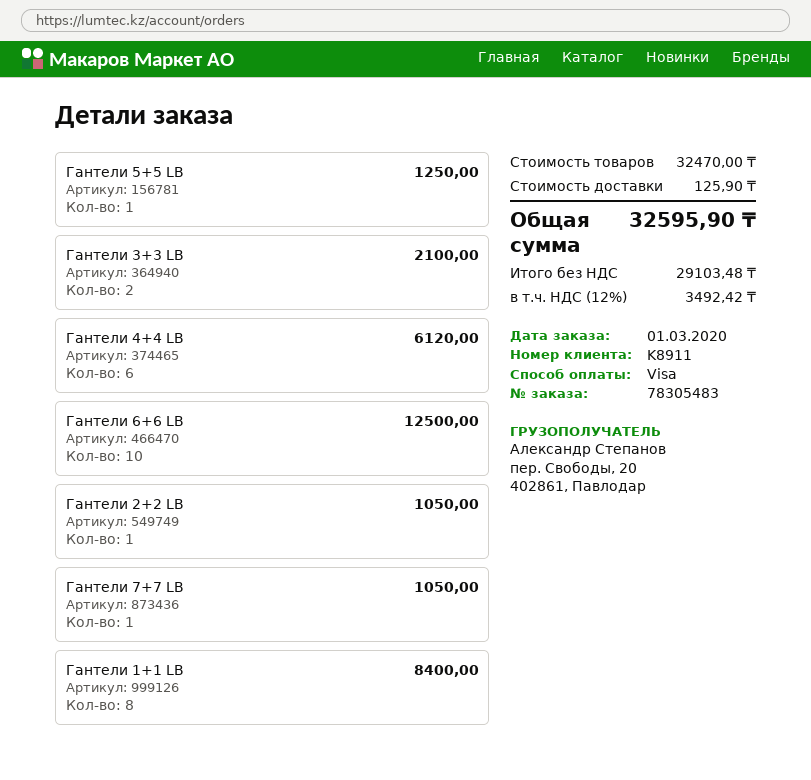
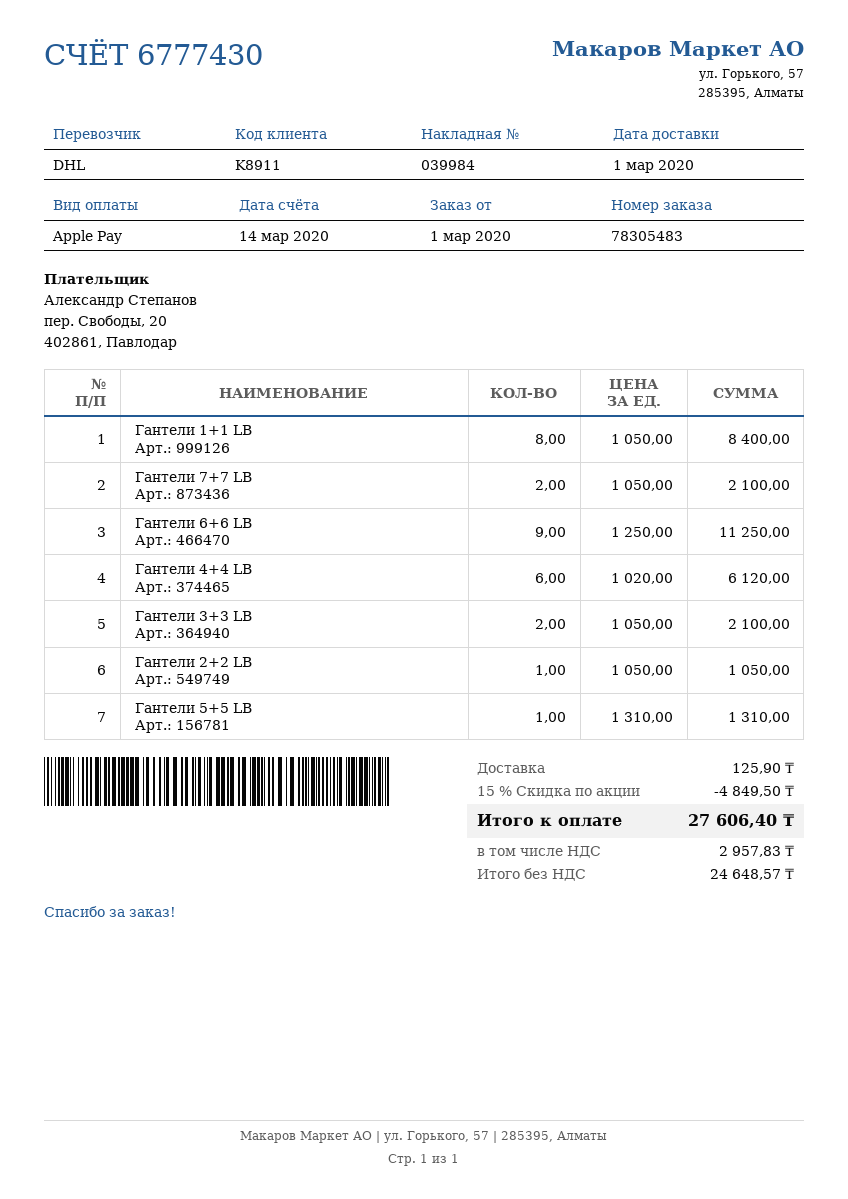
payment method: Visa -> Apple Pay
Гантели 5+5 LB: 1 for 1250.00 -> 1 for 1310.00
Гантели 6+6 LB: 10 for 12500.00 -> 9 for 11250.00
Гантели 7+7 LB: 1 for 1050.00 -> 2 for 2100.00
discount: none -> 15% = 4849.50
net: 29103.48 -> 24648.57
tax: 3492.42 -> 2957.83
total: 32595.90 -> 27606.40

